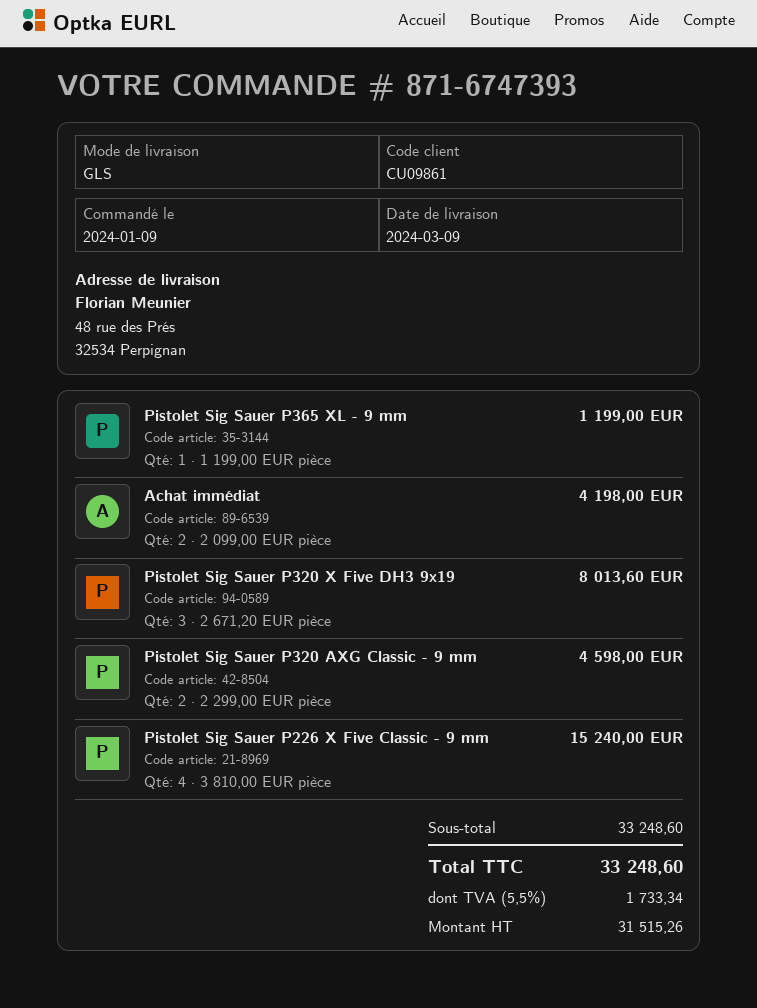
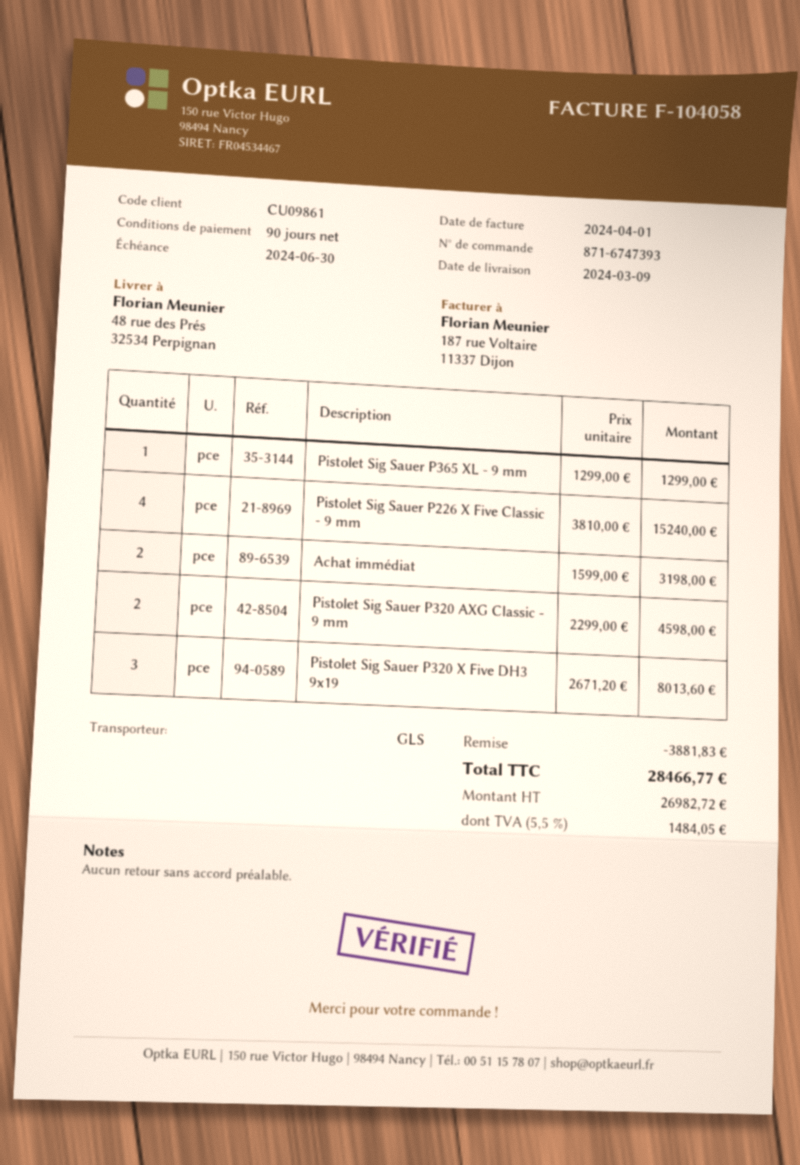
Pistolet Sig Sauer P365 XL - 9 mm: 1 x 1199.00 = 1199.00 -> 1 x 1299.00 = 1299.00
Achat immédiat: 2 x 2099.00 = 4198.00 -> 2 x 1599.00 = 3198.00
discount: none -> 3881.83
net: 31515.26 -> 26982.72
tax: 5.5% = 1733.34 -> 5.5% = 1484.05
total: 33248.60 -> 28466.77

